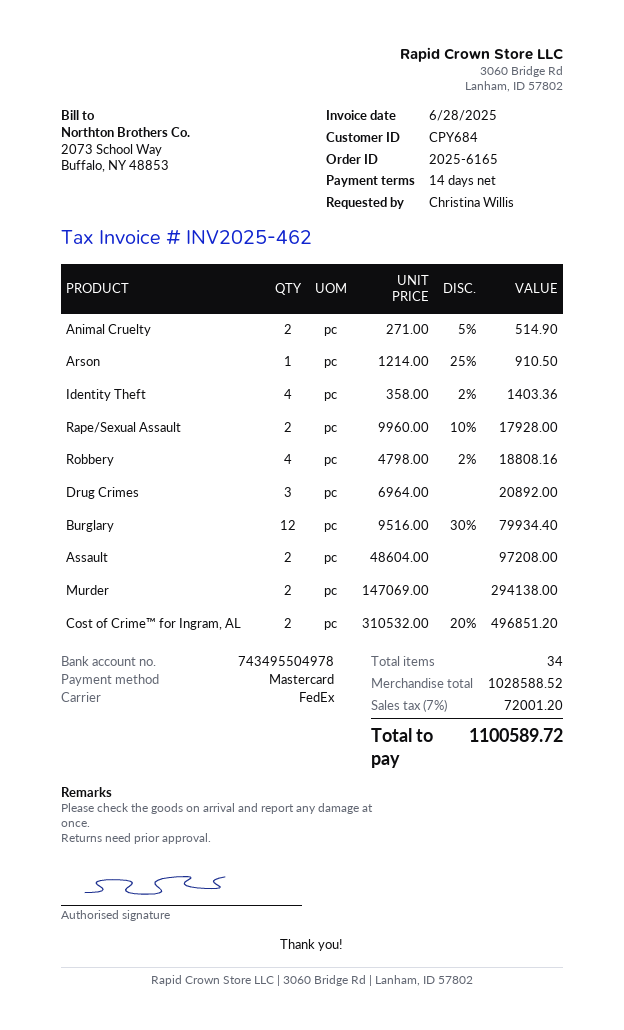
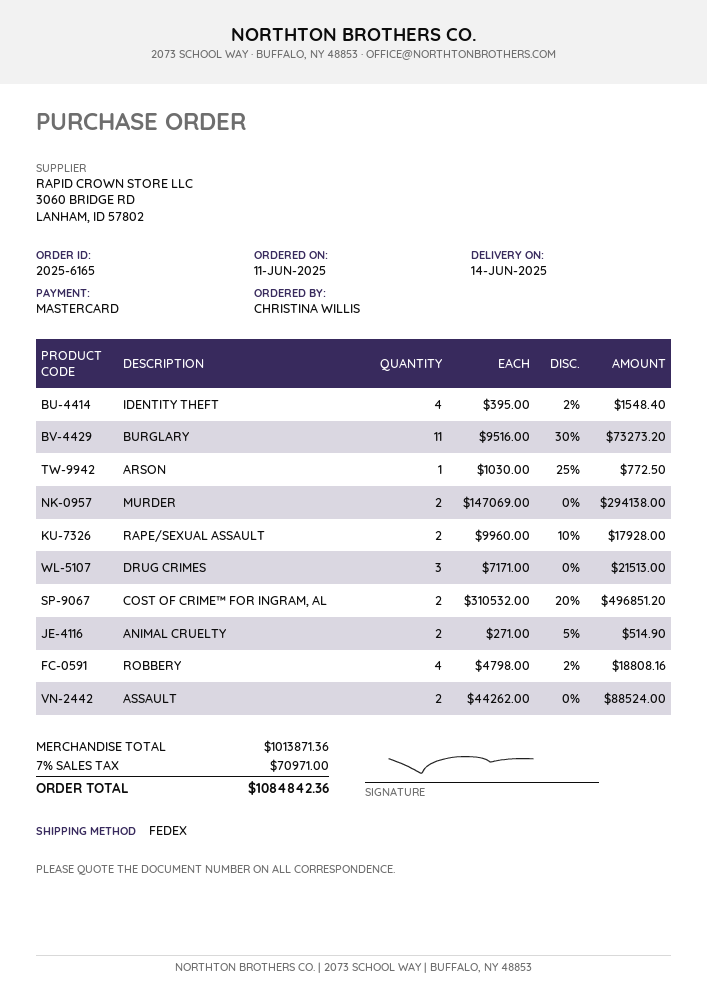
Arson: 1 x 1214.00 - 25% = 910.50 -> 1 x 1030.00 - 25% = 772.50
Identity Theft: 4 x 358.00 - 2% = 1403.36 -> 4 x 395.00 - 2% = 1548.40
Drug Crimes: 3 x 6964.00 = 20892.00 -> 3 x 7171.00 = 21513.00
Burglary: 12 x 9516.00 - 30% = 79934.40 -> 11 x 9516.00 - 30% = 73273.20
Assault: 2 x 48604.00 = 97208.00 -> 2 x 44262.00 = 88524.00
subtotal: 1028588.52 -> 1013871.36
tax: 7% = 72001.20 -> 7% = 70971.00
total: 1100589.72 -> 1084842.36

